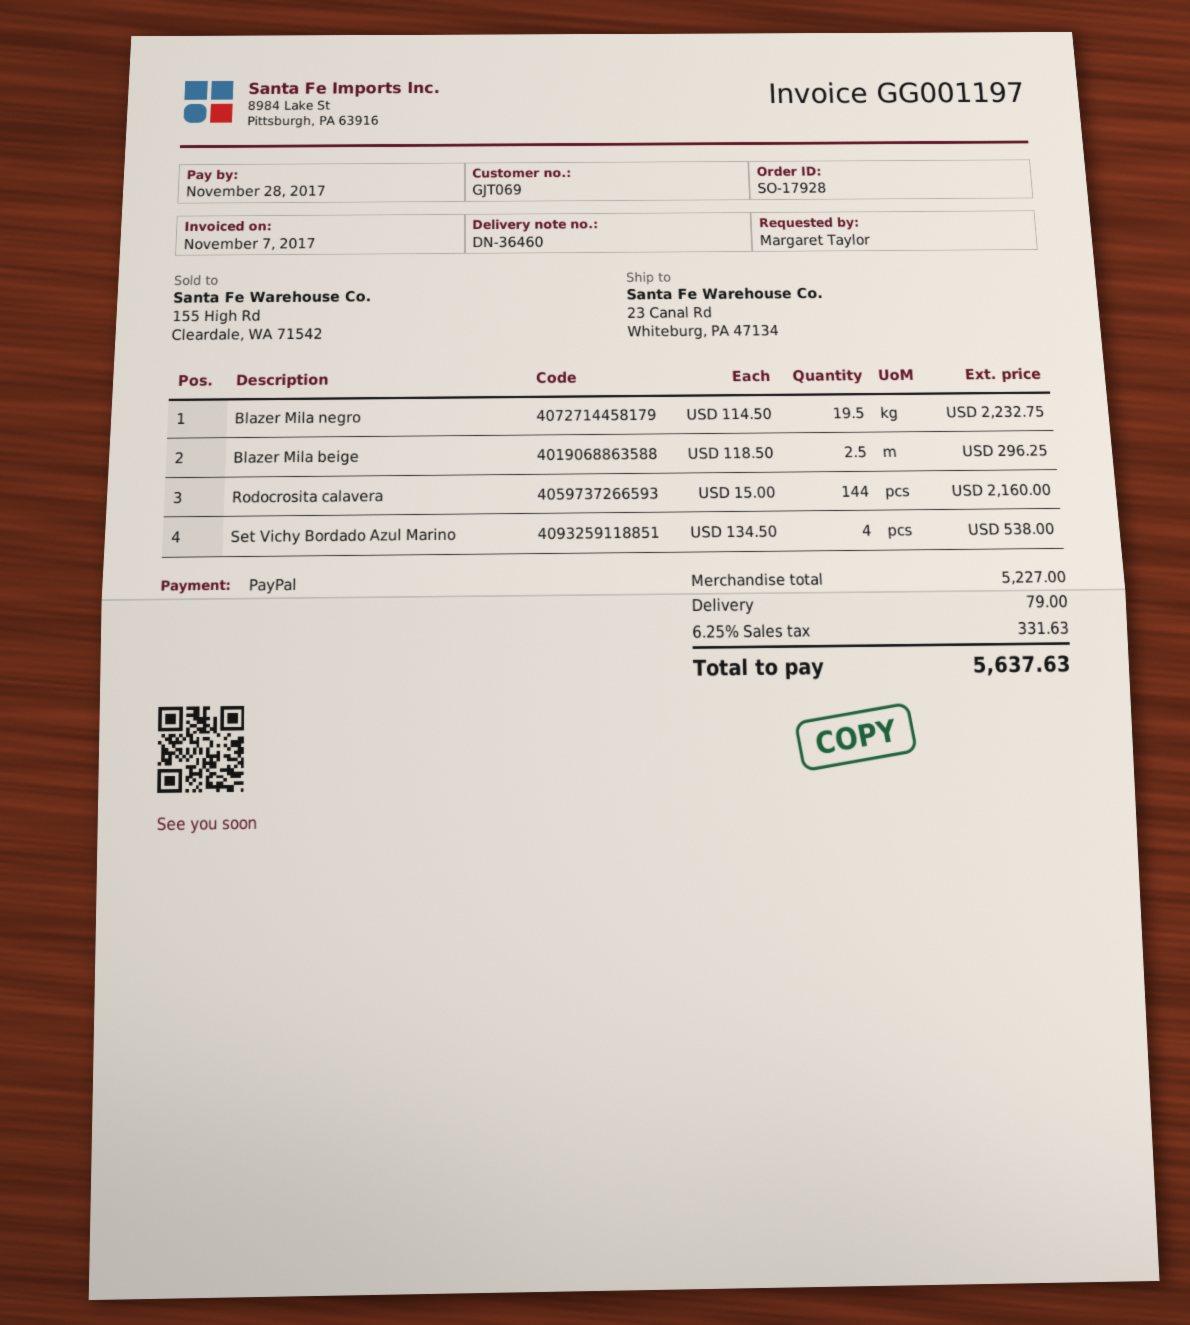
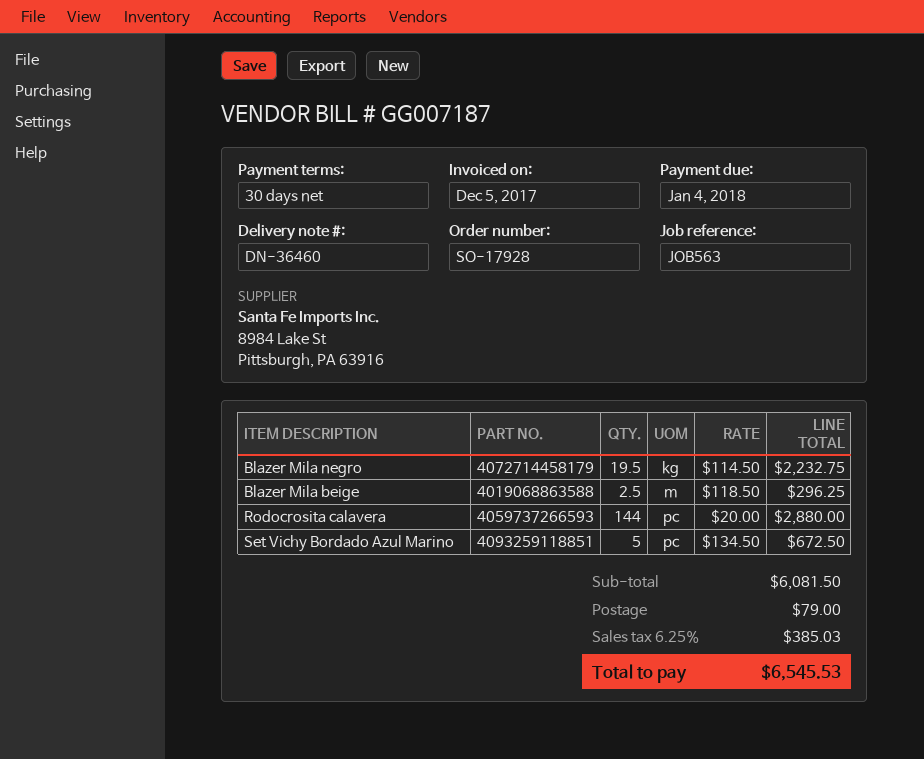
invoice number: GG001197 -> GG007187
invoice date: 2017-11-07 -> 2017-12-05
due date: 2017-11-28 -> 2018-01-04
Rodocrosita calavera: 144 x 15.00 = 2160.00 -> 144 x 20.00 = 2880.00
Set Vichy Bordado Azul Marino: 4 x 134.50 = 538.00 -> 5 x 134.50 = 672.50
subtotal: 5227.00 -> 6081.50
tax: 6.25% = 331.63 -> 6.25% = 385.03
total: 5637.63 -> 6545.53

